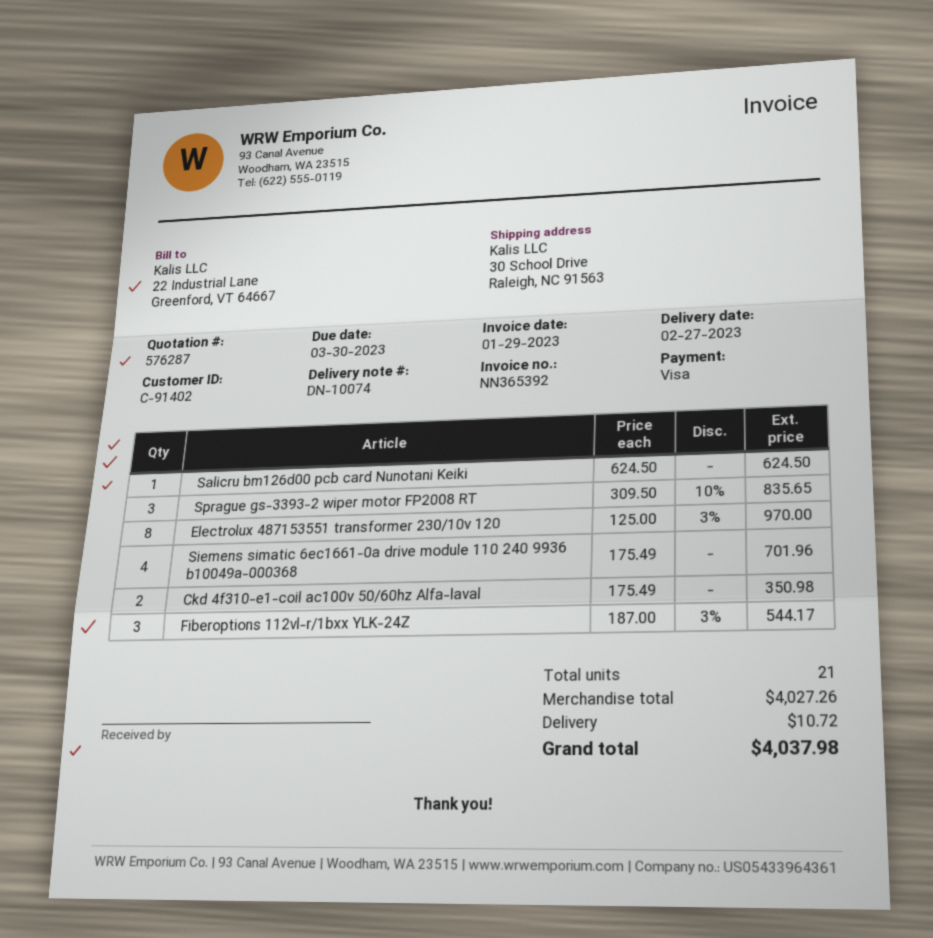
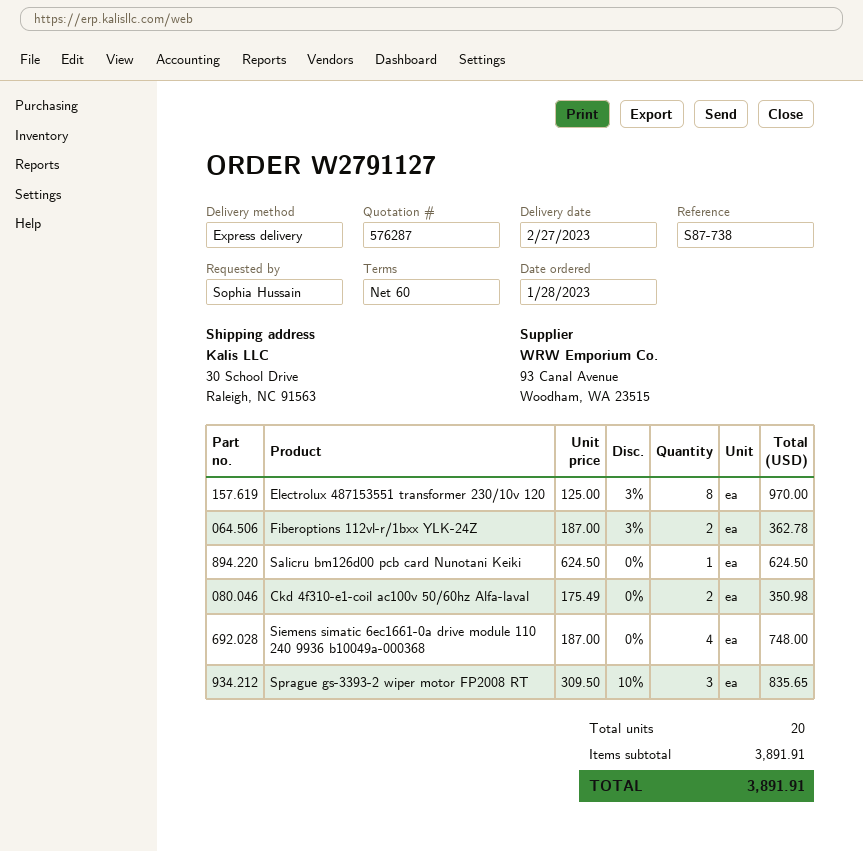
Siemens simatic 6ec1661-0a drive module 110 240 9936 b10049a-000368: 4 x 175.49 = 701.96 -> 4 x 187.00 = 748.00
Fiberoptions 112vl-r/1bxx YLK-24Z: 3 x 187.00 - 3% = 544.17 -> 2 x 187.00 - 3% = 362.78
total quantity: 21 -> 20
subtotal: 4027.26 -> 3891.91
shipping: 10.72 -> none
total: 4037.98 -> 3891.91

